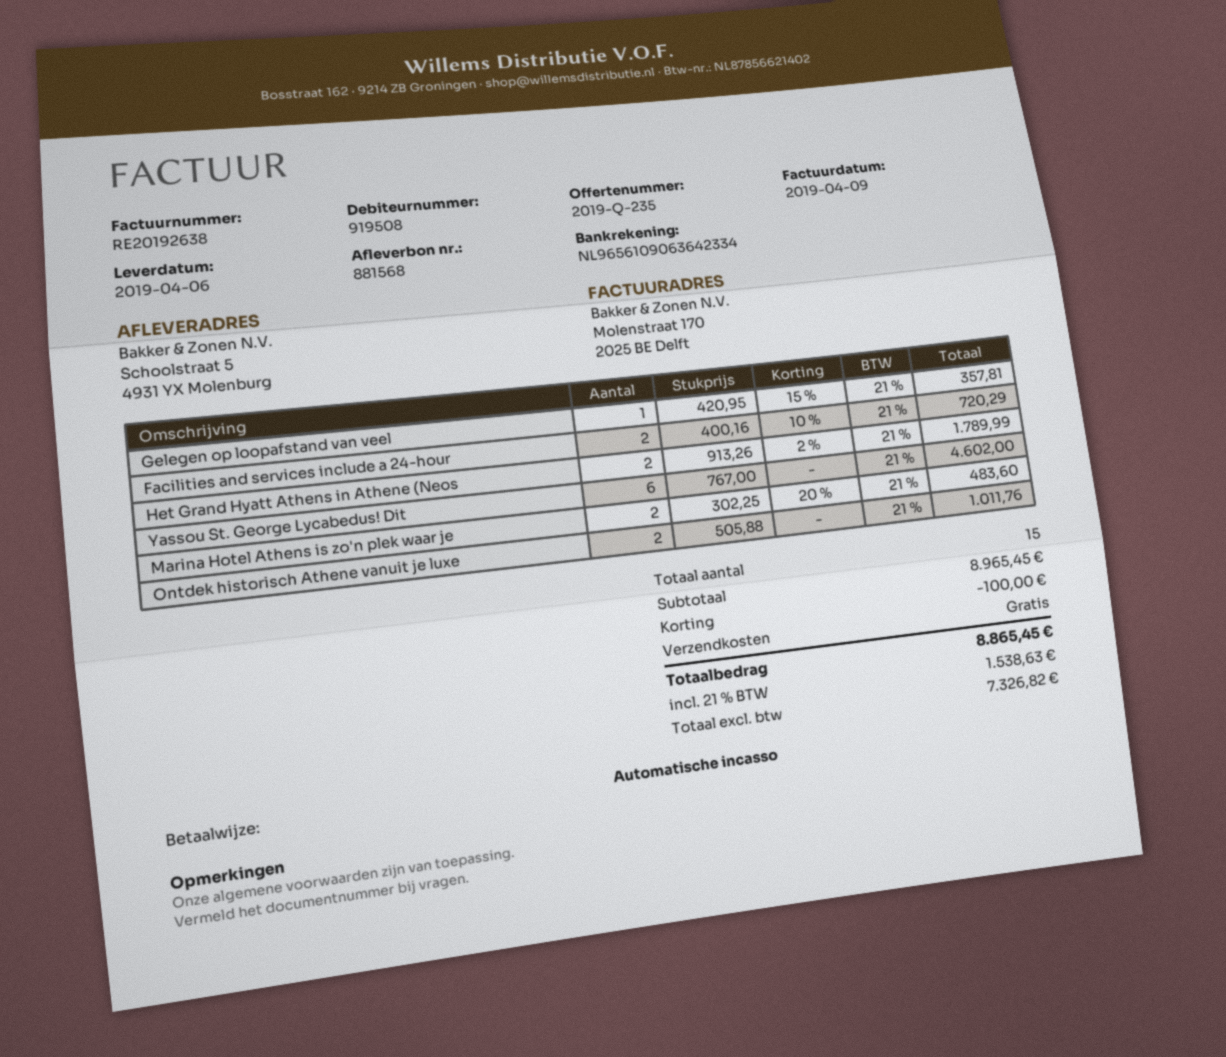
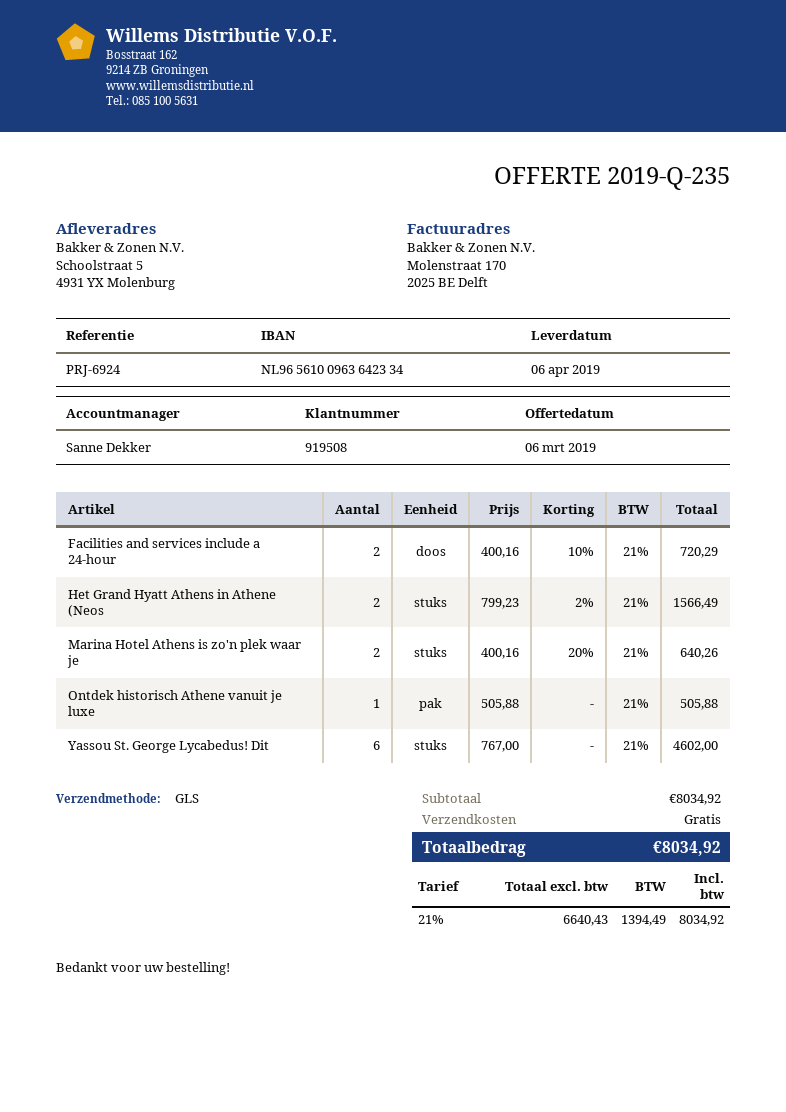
bank account: NL9656109063642334 -> NL9656100963642334
Gelegen op loopafstand van veel: 1 x 420.95 - 15% = 357.81 -> none
Het Grand Hyatt Athens in Athene (Neos: 2 x 913.26 - 2% = 1789.99 -> 2 x 799.23 - 2% = 1566.49
Marina Hotel Athens is zo'n plek waar je: 2 x 302.25 - 20% = 483.60 -> 2 x 400.16 - 20% = 640.26
Ontdek historisch Athene vanuit je luxe: 2 x 505.88 = 1011.76 -> 1 x 505.88 = 505.88
subtotal: 8965.45 -> 8034.92
discount: 100.00 -> none
net: 7326.82 -> 6640.43
tax: 21% = 1538.63 -> 21% = 1394.49
total: 8865.45 -> 8034.92

